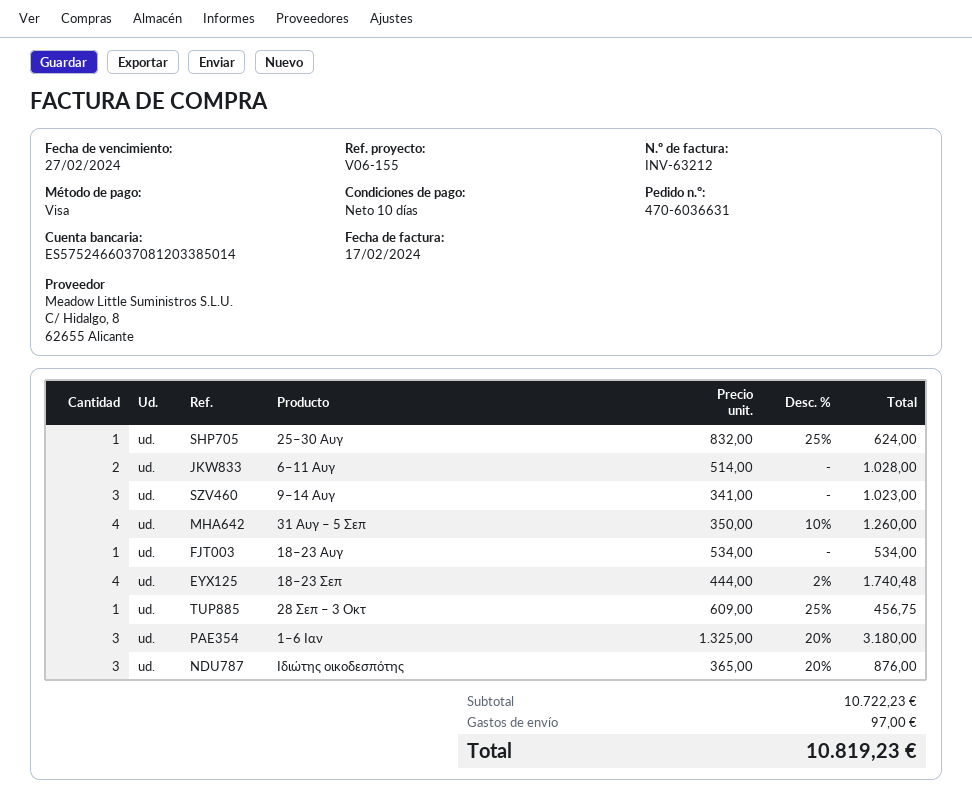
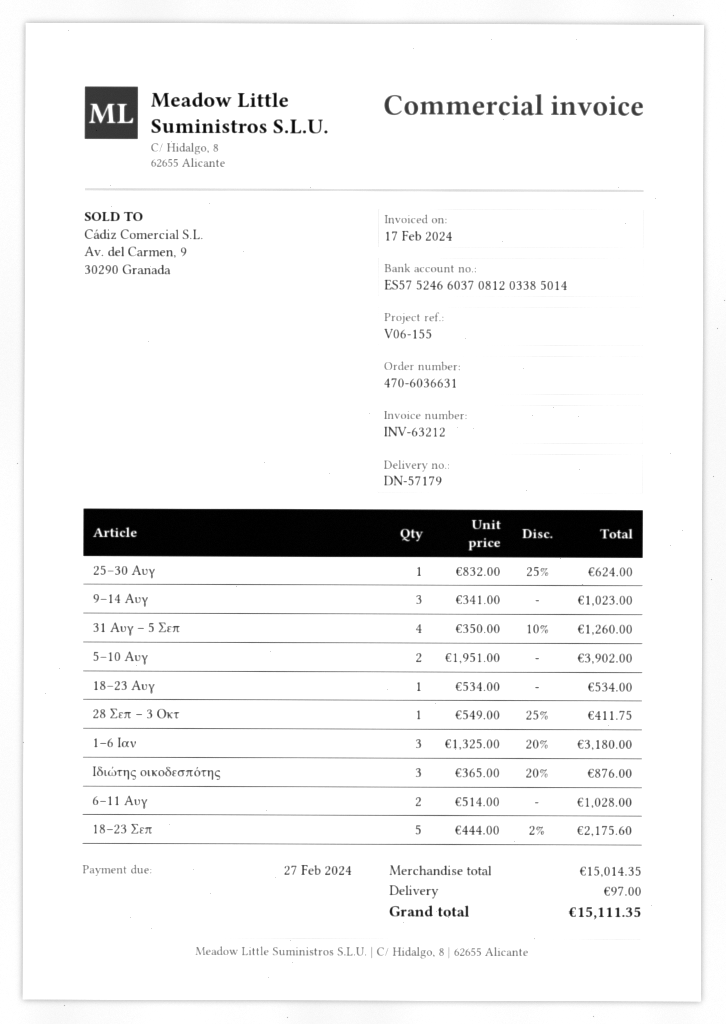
18–23 Σεπ: 4 x 444.00 - 2% = 1740.48 -> 5 x 444.00 - 2% = 2175.60
28 Σεπ – 3 Οκτ: 1 x 609.00 - 25% = 456.75 -> 1 x 549.00 - 25% = 411.75
5–10 Αυγ: none -> 2 x 1951.00 = 3902.00
subtotal: 10722.23 -> 15014.35
total: 10819.23 -> 15111.35

